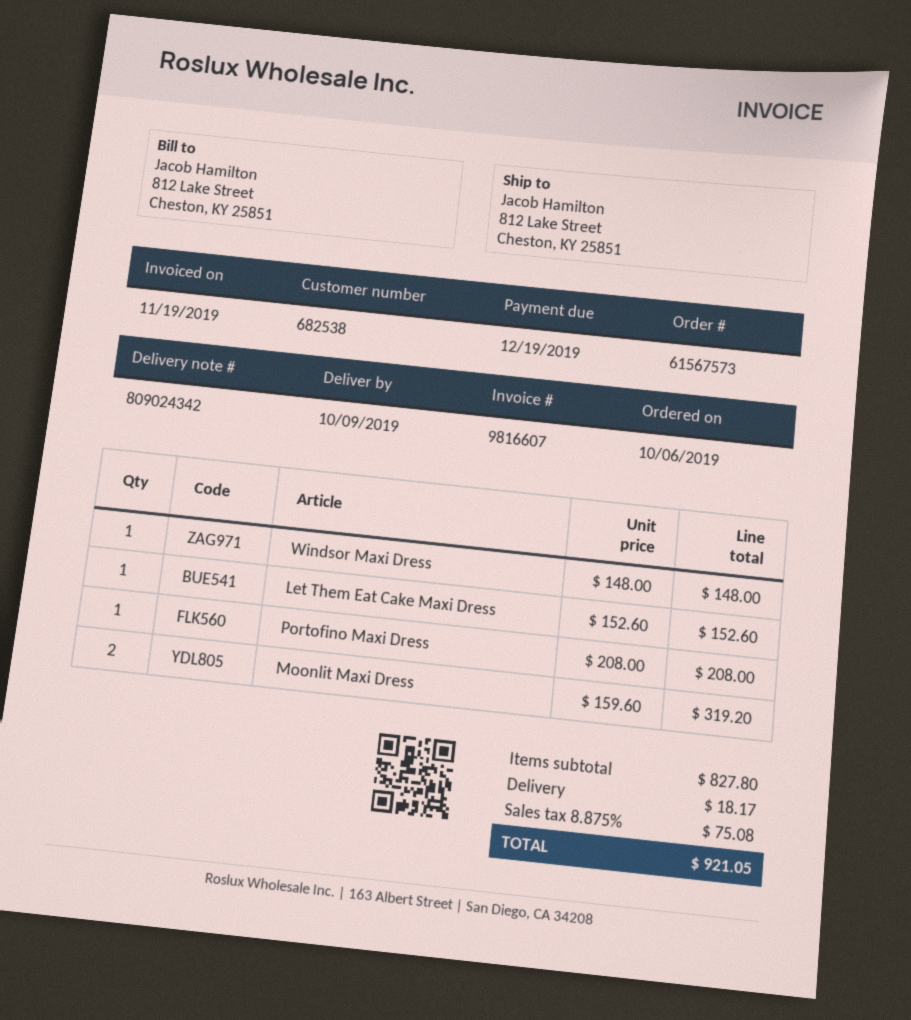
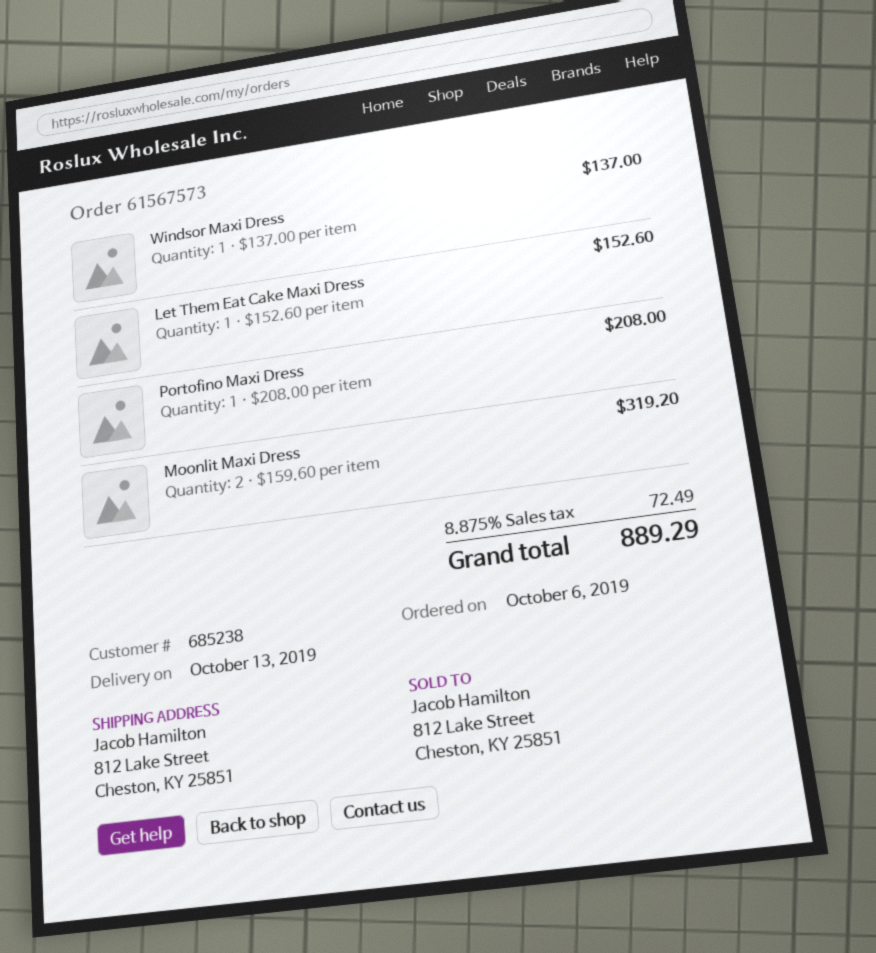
delivery date: 2019-10-09 -> 2019-10-13
customer number: 682538 -> 685238
Windsor Maxi Dress: 1 x 148.00 = 148.00 -> 1 x 137.00 = 137.00
shipping: 18.17 -> none
tax: 8.875% = 75.08 -> 8.875% = 72.49
total: 921.05 -> 889.29

